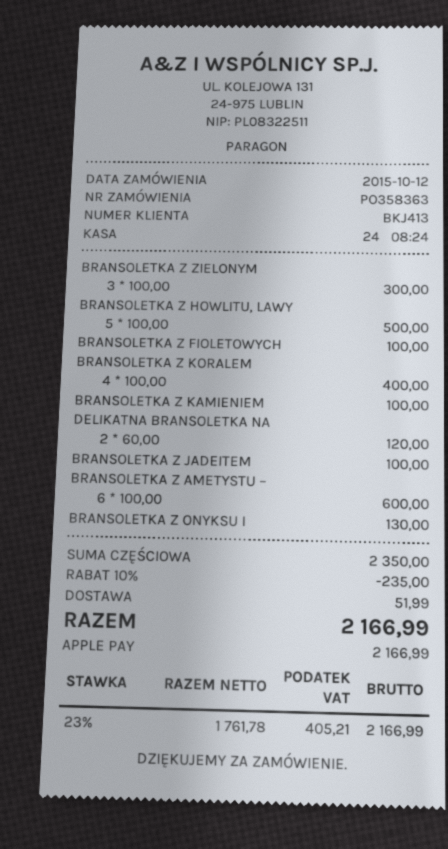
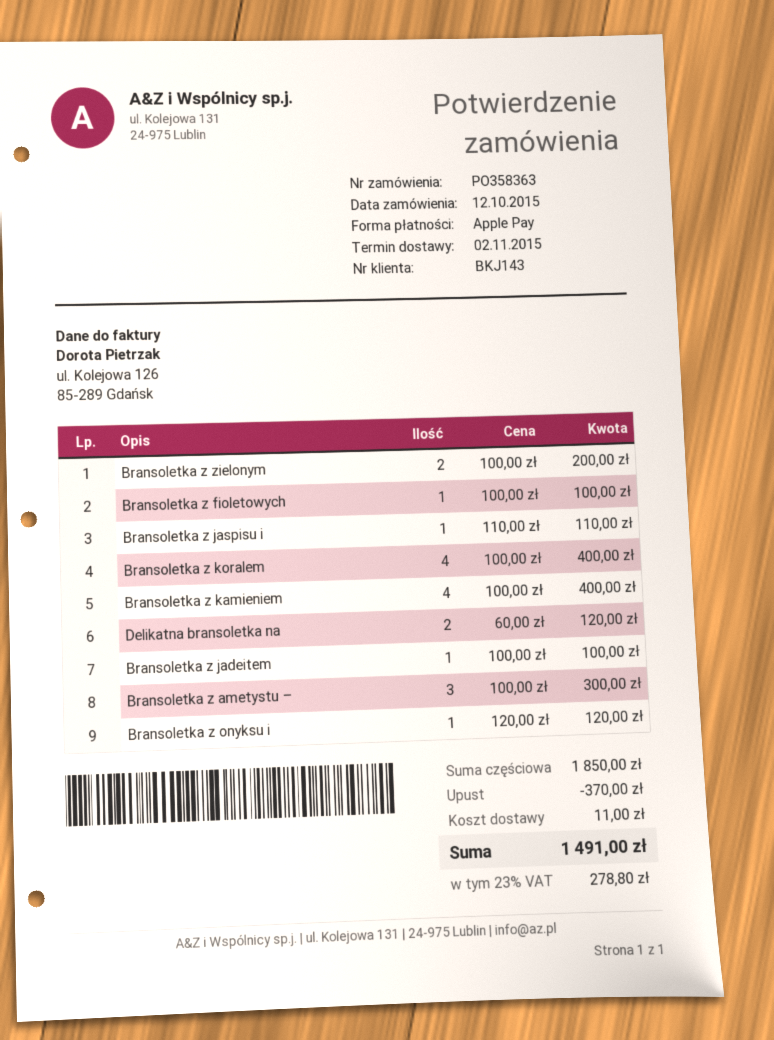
customer number: BKJ413 -> BKJ143
BRANSOLETKA Z ZIELONYM: 3 x 100.00 = 300.00 -> 2 x 100.00 = 200.00
BRANSOLETKA Z HOWLITU, LAWY: 5 x 100.00 = 500.00 -> none
BRANSOLETKA Z KAMIENIEM: 1 x 100.00 = 100.00 -> 4 x 100.00 = 400.00
BRANSOLETKA Z AMETYSTU –: 6 x 100.00 = 600.00 -> 3 x 100.00 = 300.00
BRANSOLETKA Z ONYKSU I: 1 x 130.00 = 130.00 -> 1 x 120.00 = 120.00
Bransoletka z jaspisu i: none -> 1 x 110.00 = 110.00
subtotal: 2350.00 -> 1850.00
discount: 235.00 -> 370.00
shipping: 51.99 -> 11.00
tax: 23% = 405.21 -> 23% = 278.80
total: 2166.99 -> 1491.00

